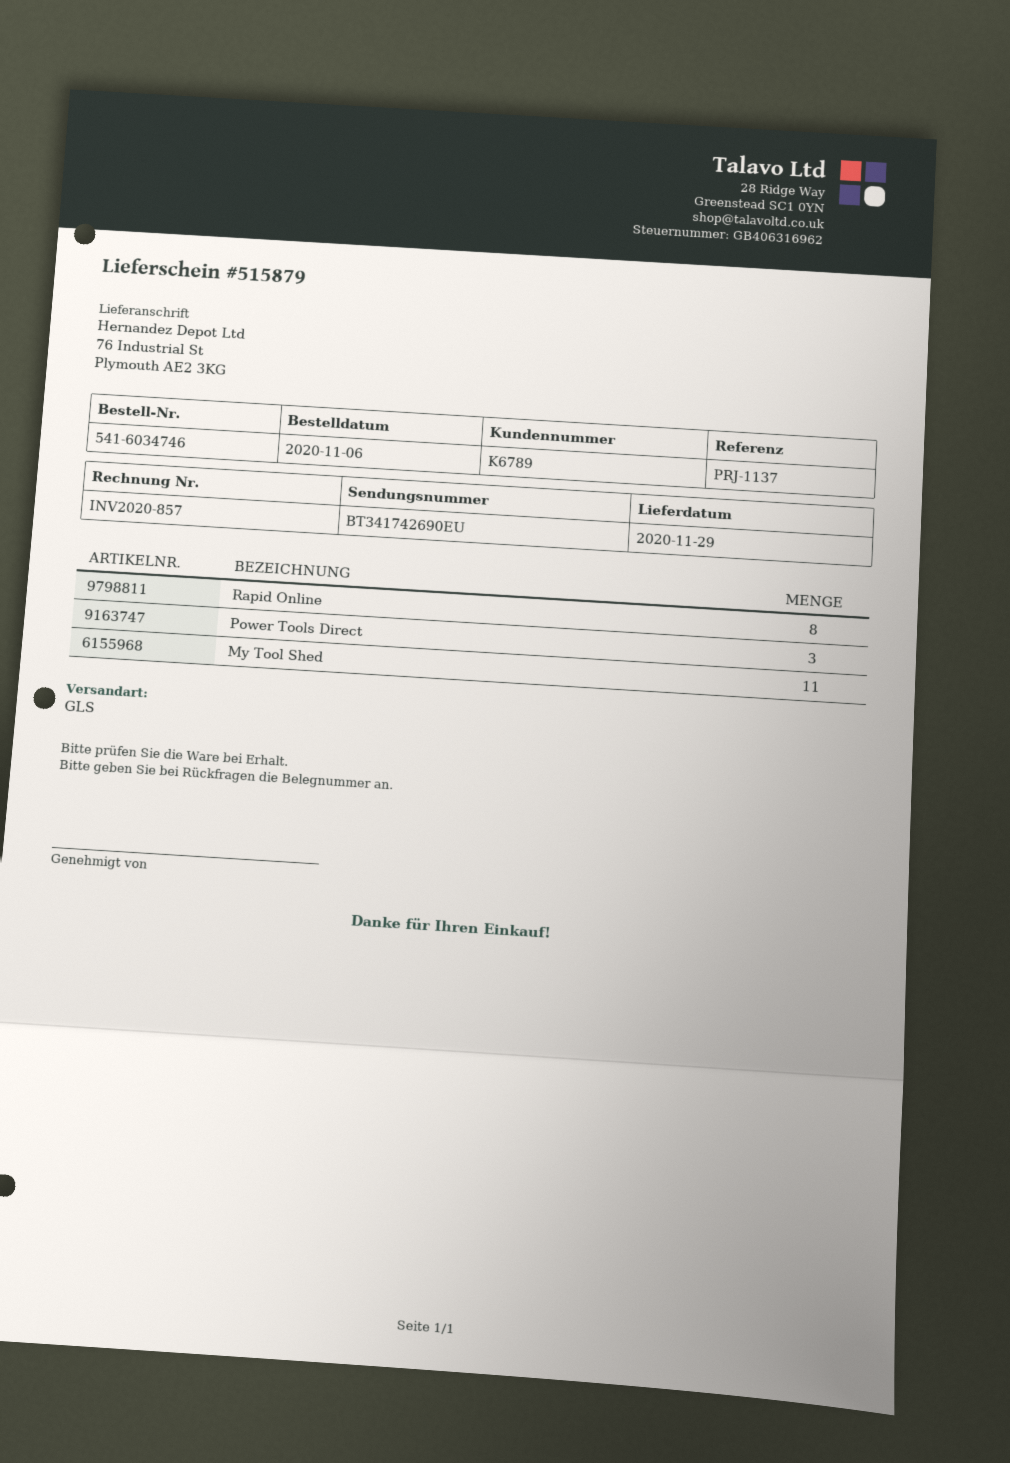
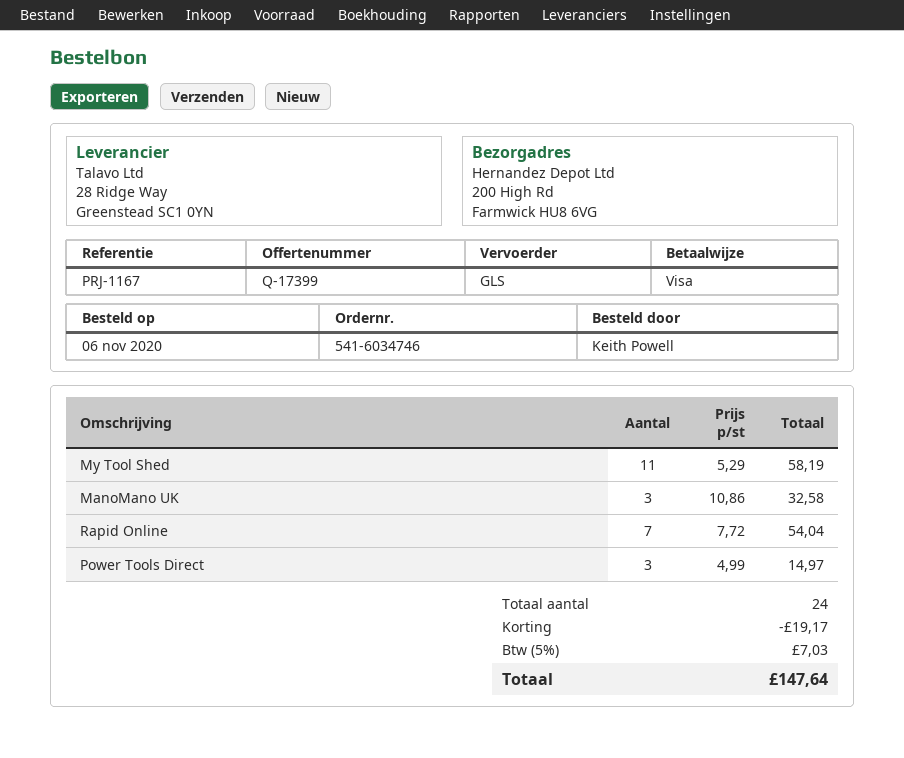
reference: PRJ-1137 -> PRJ-1167
ship to: 76 Industrial St, Plymouth AE2 3KG -> 200 High Rd, Farmwick HU8 6VG
Rapid Online: 8 -> 7
ManoMano UK: none -> 3

